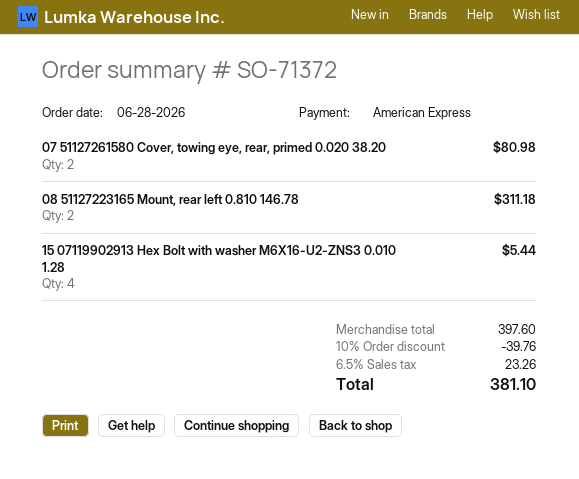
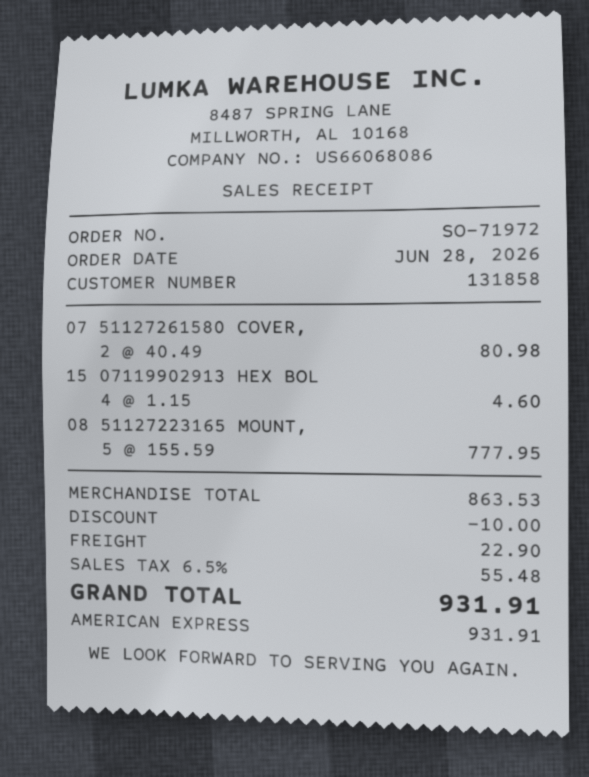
order number: SO-71372 -> SO-71972
08 51127223165 Mount, rear left 0.810 146.78: 2 for 311.18 -> 5 for 777.95
15 07119902913 Hex Bolt with washer M6X16-U2-ZNS3 0.010 1.28: 4 for 5.44 -> 4 for 4.60
subtotal: 397.60 -> 863.53
discount: 39.76 -> 10.00
shipping: none -> 22.90
tax: 6.5% = 23.26 -> 6.5% = 55.48
total: 381.10 -> 931.91

